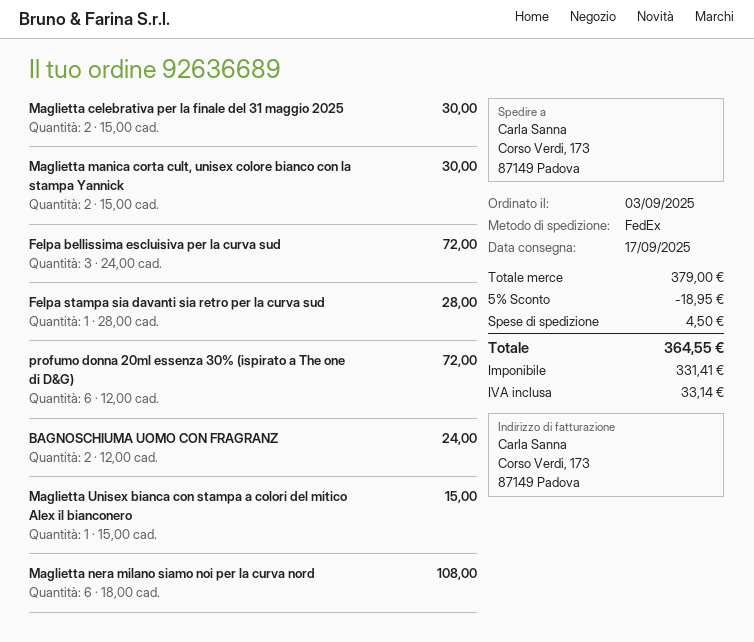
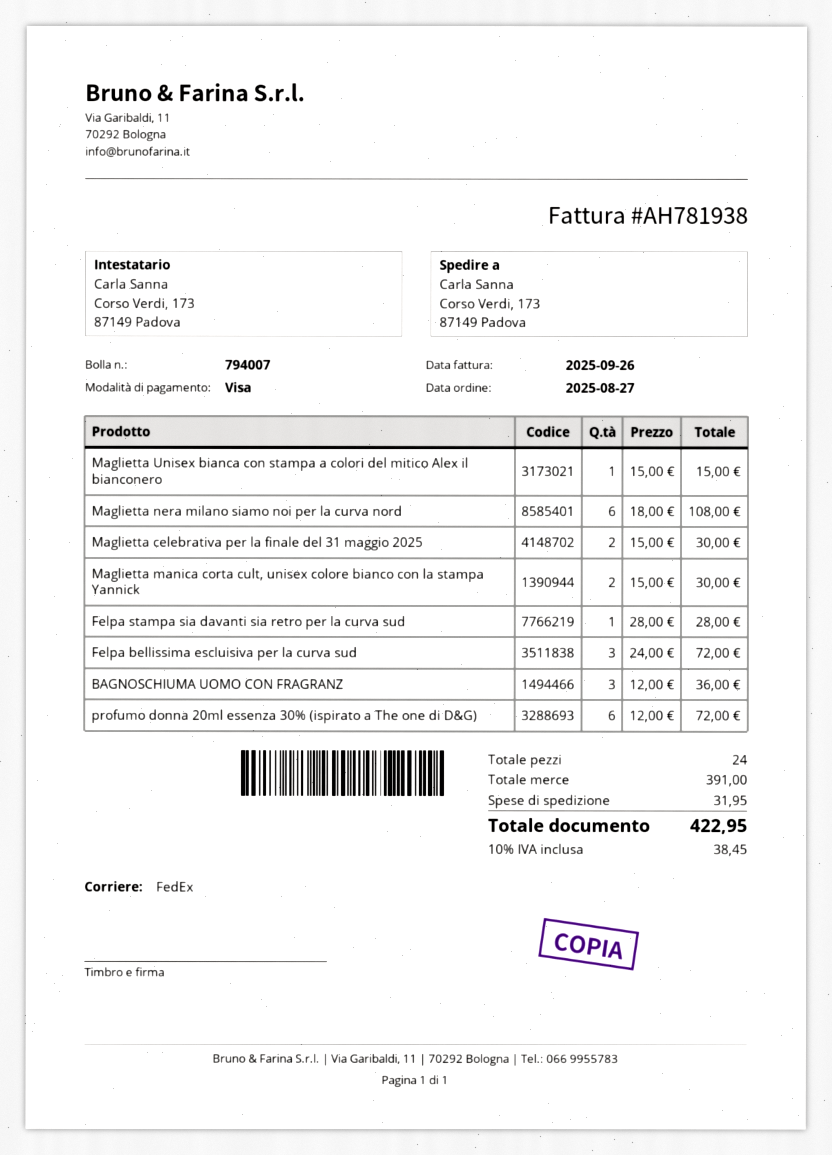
order date: 2025-09-03 -> 2025-08-27
BAGNOSCHIUMA UOMO CON FRAGRANZ: 2 x 12.00 = 24.00 -> 3 x 12.00 = 36.00
subtotal: 379.00 -> 391.00
discount: 5% = 18.95 -> none
shipping: 4.50 -> 31.95
tax: 33.14 -> 38.45
total: 364.55 -> 422.95

